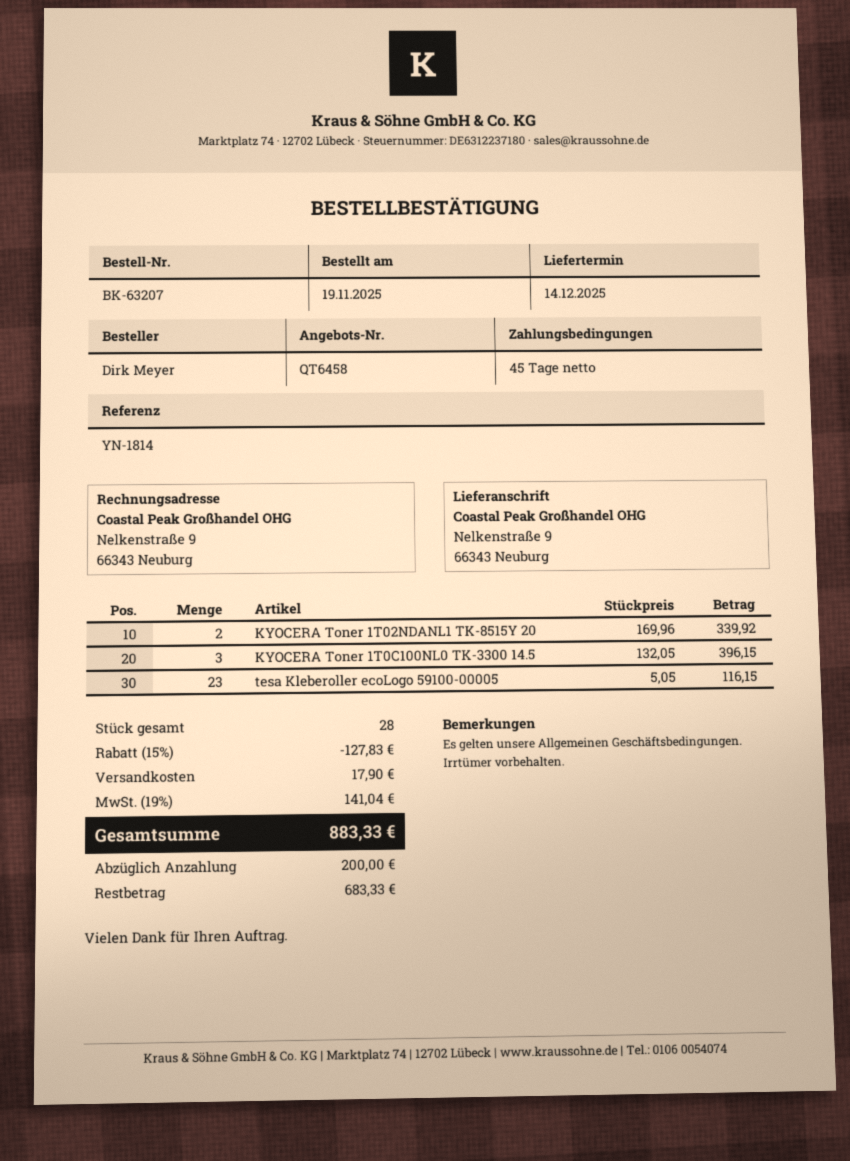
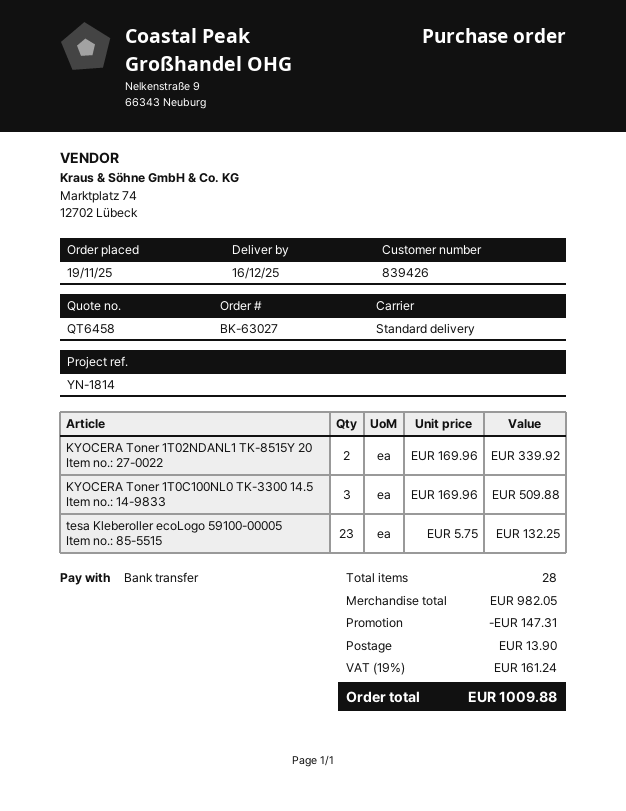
order number: BK-63207 -> BK-63027
delivery date: 2025-12-14 -> 2025-12-16
KYOCERA Toner 1T0C100NL0 TK-3300 14.5: 3 x 132.05 = 396.15 -> 3 x 169.96 = 509.88
tesa Kleberoller ecoLogo 59100-00005: 23 x 5.05 = 116.15 -> 23 x 5.75 = 132.25
discount: 127.83 -> 147.31
shipping: 17.90 -> 13.90
tax: 19% = 141.04 -> 19% = 161.24
total: 883.33 -> 1009.88

